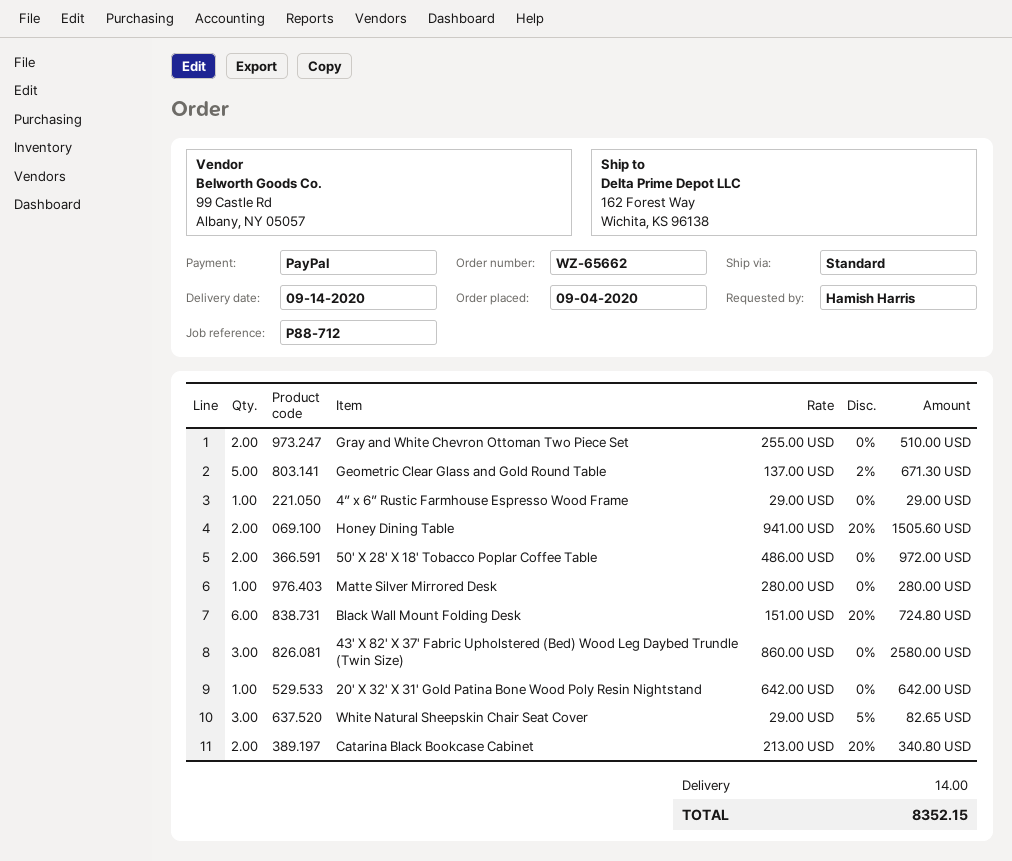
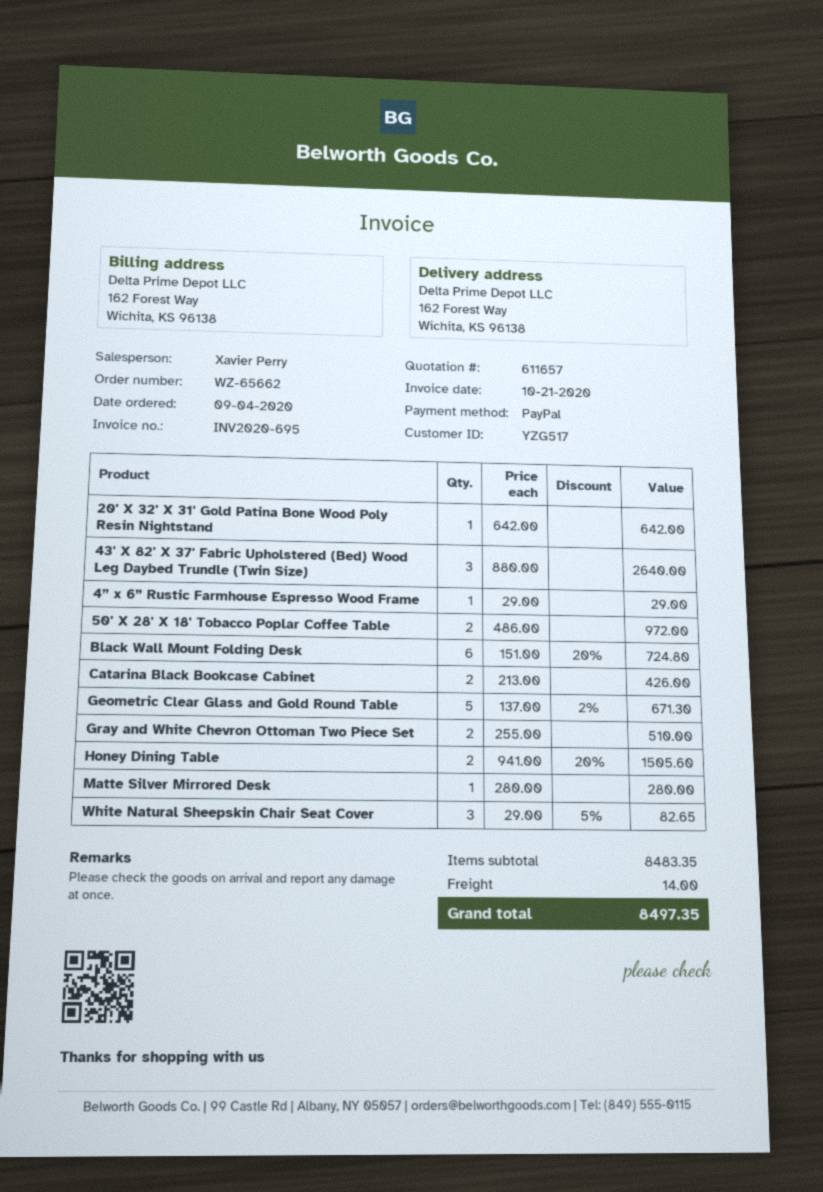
43' X 82' X 37' Fabric Upholstered (Bed) Wood Leg Daybed Trundle (Twin Size): 3 x 860.00 = 2580.00 -> 3 x 880.00 = 2640.00
Catarina Black Bookcase Cabinet: 2 x 213.00 - 20% = 340.80 -> 2 x 213.00 = 426.00
total: 8352.15 -> 8497.35

